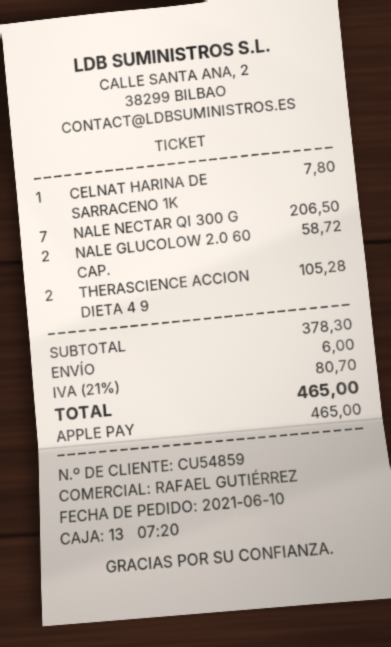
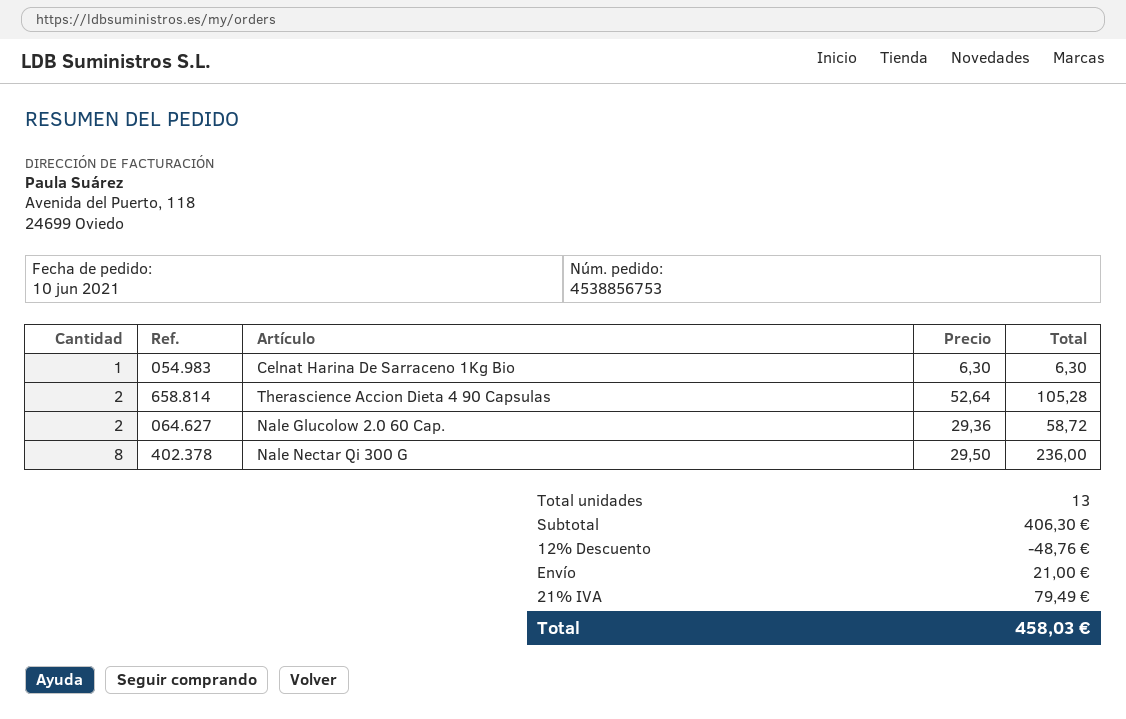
CELNAT HARINA DE SARRACENO 1K: 1 for 7.80 -> 1 for 6.30
NALE NECTAR QI 300 G: 7 for 206.50 -> 8 for 236.00
subtotal: 378.30 -> 406.30
discount: none -> 12% = 48.76
shipping: 6.00 -> 21.00
tax: 21% = 80.70 -> 21% = 79.49
total: 465.00 -> 458.03

